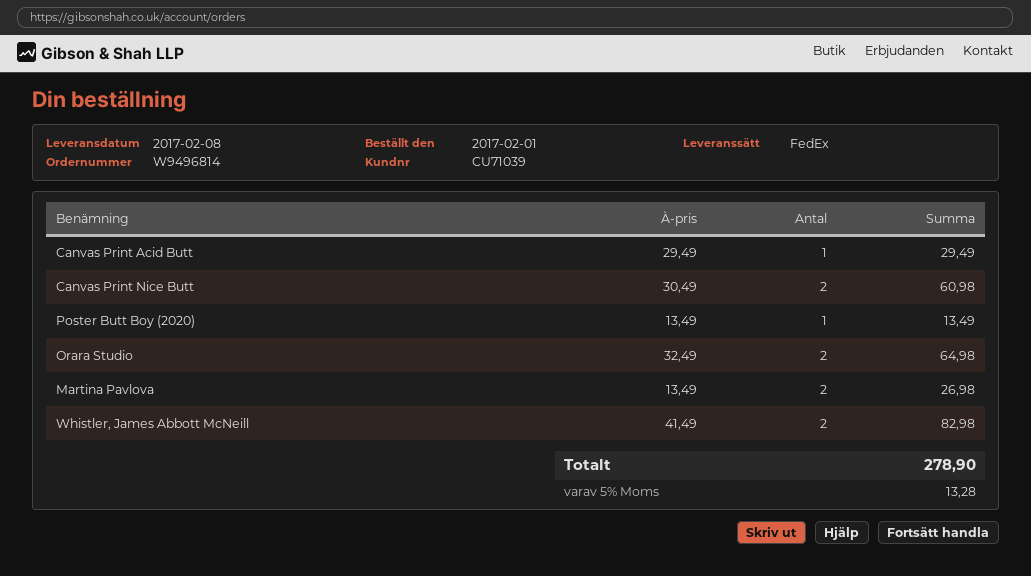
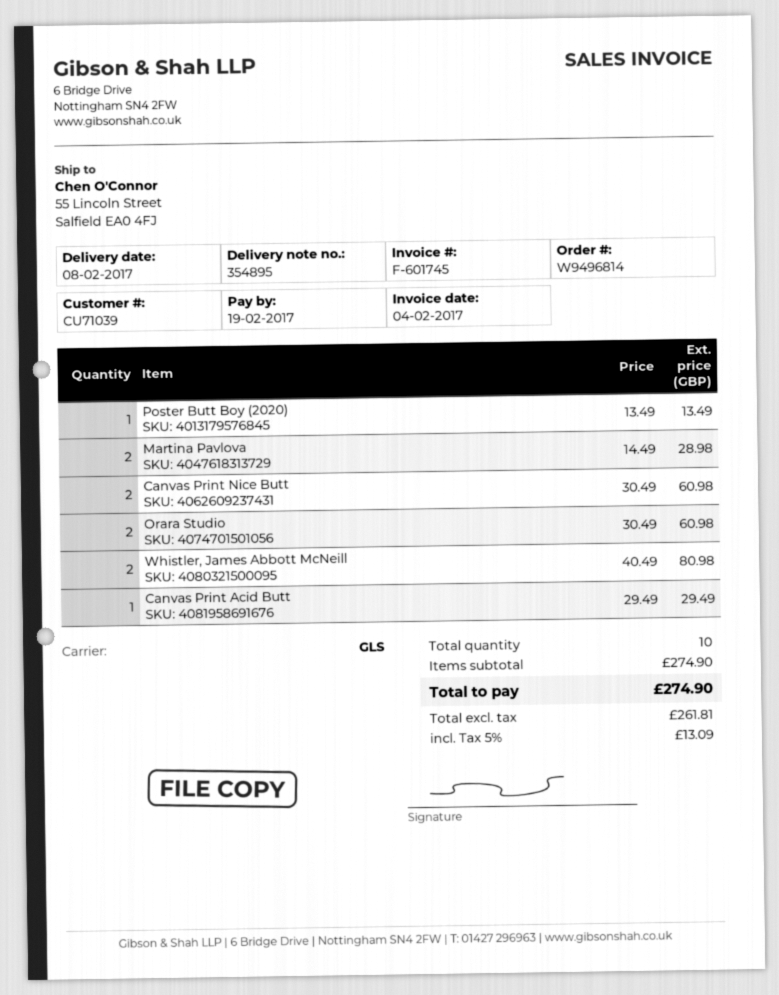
shipping method: FedEx -> GLS
Orara Studio: 2 x 32.49 = 64.98 -> 2 x 30.49 = 60.98
Martina Pavlova: 2 x 13.49 = 26.98 -> 2 x 14.49 = 28.98
Whistler, James Abbott McNeill: 2 x 41.49 = 82.98 -> 2 x 40.49 = 80.98
tax: 5% = 13.28 -> 5% = 13.09
total: 278.90 -> 274.90

